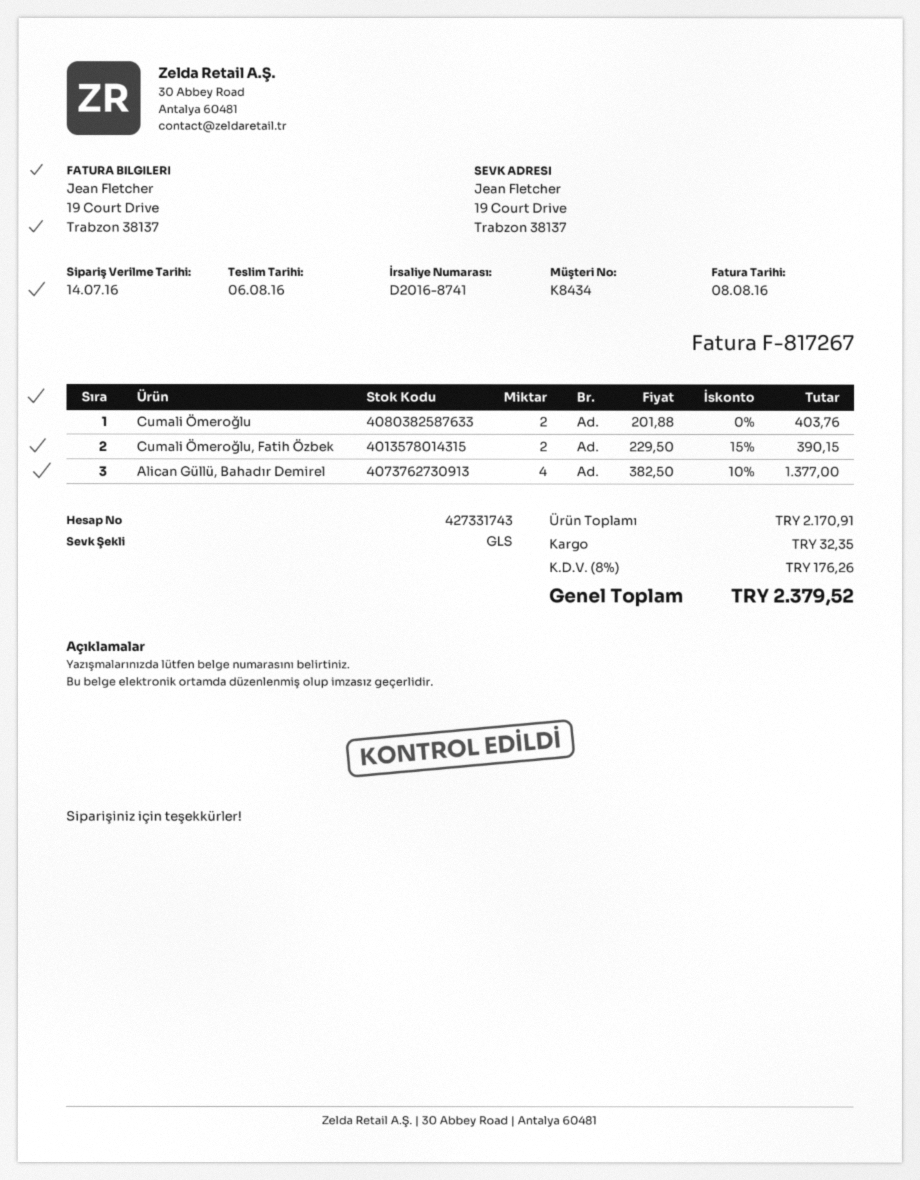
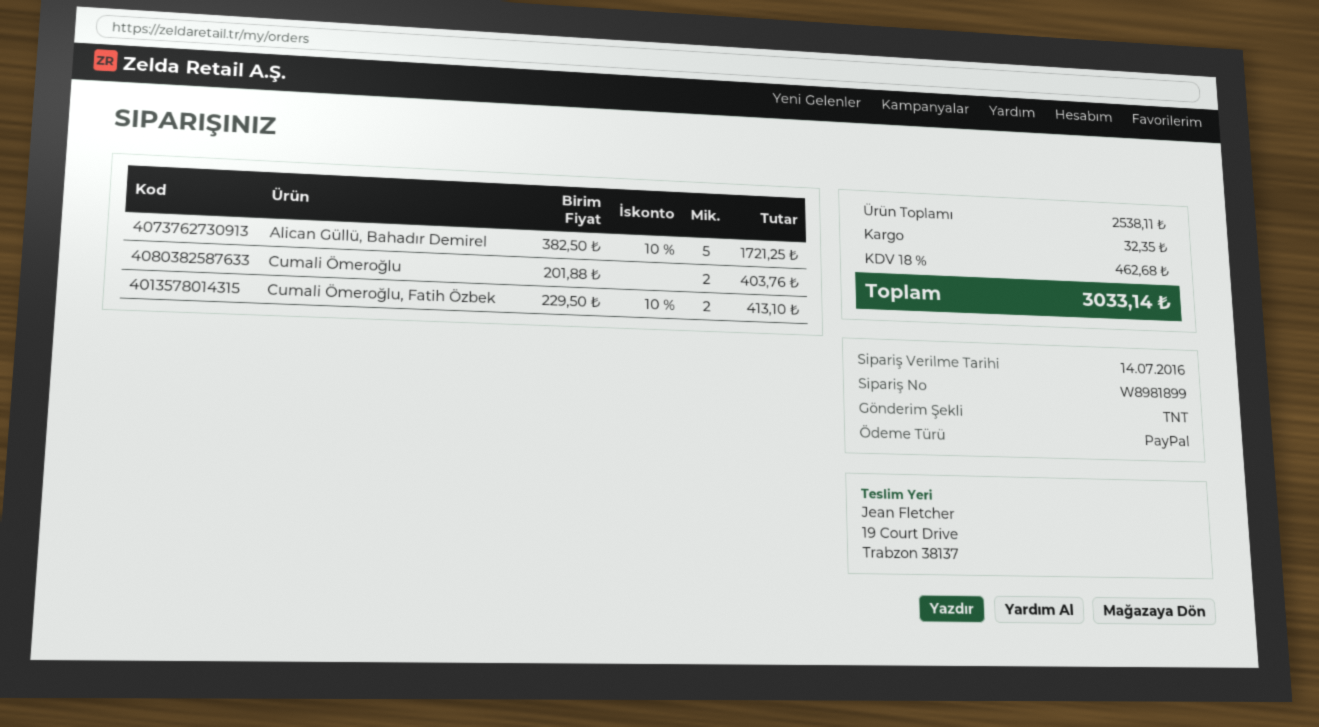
shipping method: GLS -> TNT
Cumali Ömeroğlu, Fatih Özbek: 2 x 229.50 - 15% = 390.15 -> 2 x 229.50 - 10% = 413.10
Alican Güllü, Bahadır Demirel: 4 x 382.50 - 10% = 1377.00 -> 5 x 382.50 - 10% = 1721.25
subtotal: 2170.91 -> 2538.11
tax: 8% = 176.26 -> 18% = 462.68
total: 2379.52 -> 3033.14

